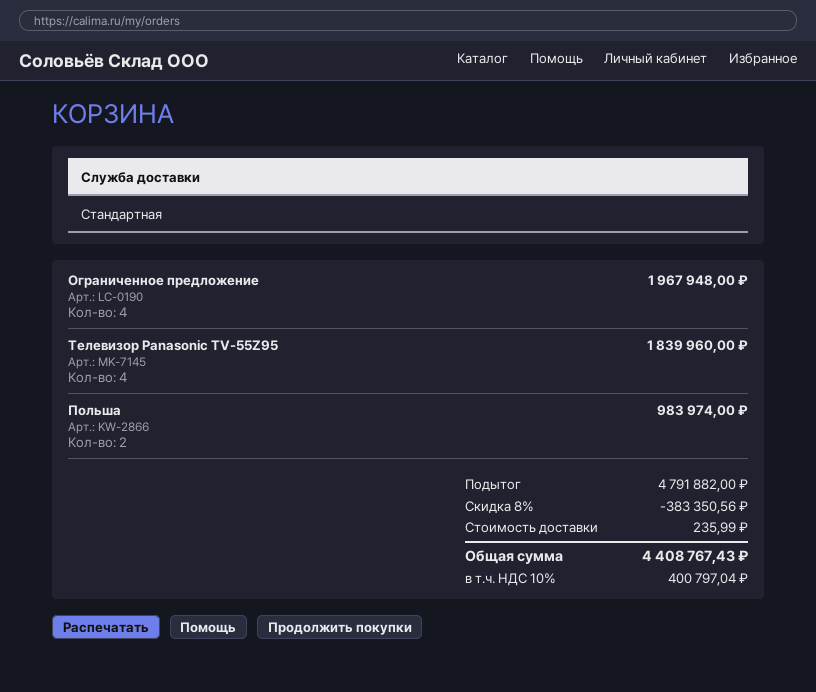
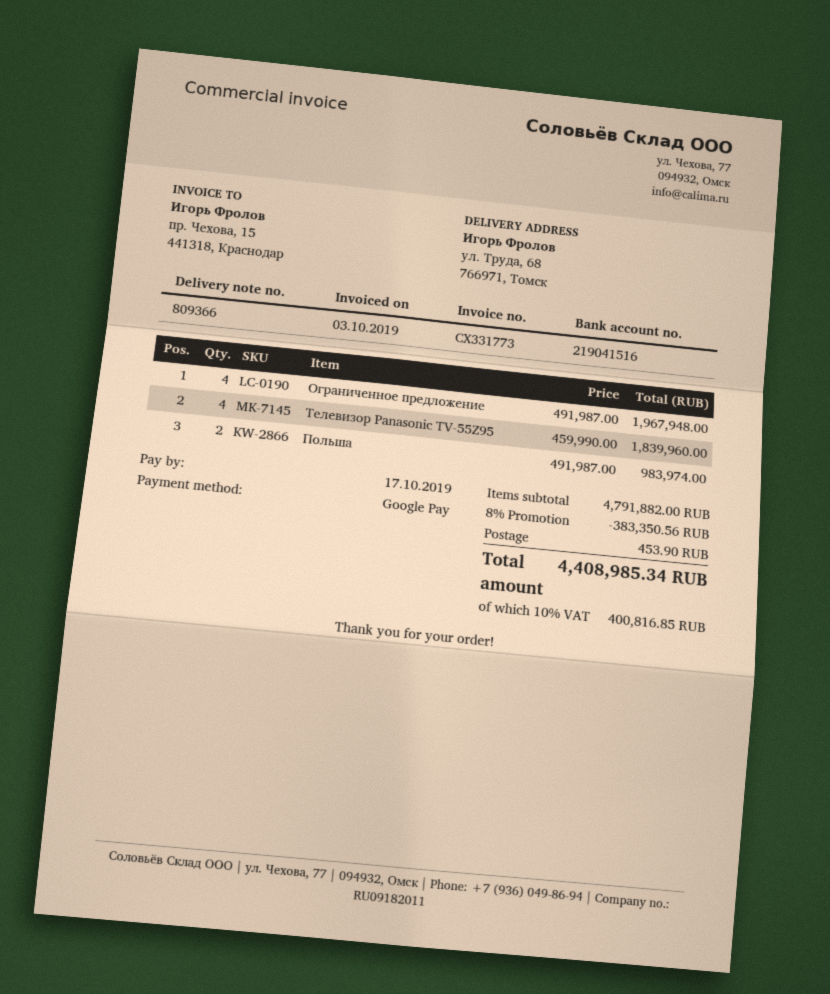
shipping: 235.99 -> 453.90
tax: 10% = 400797.04 -> 10% = 400816.85
total: 4408767.43 -> 4408985.34

